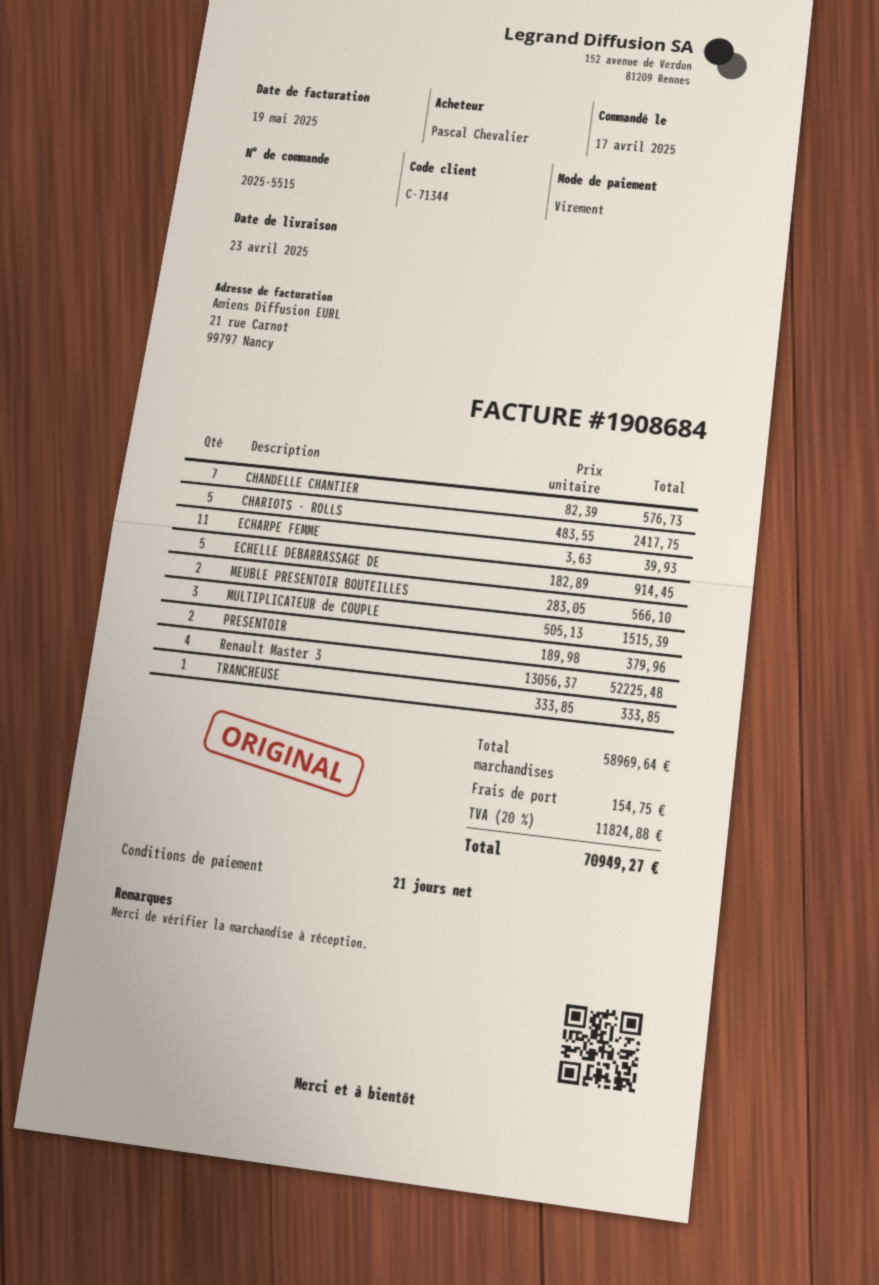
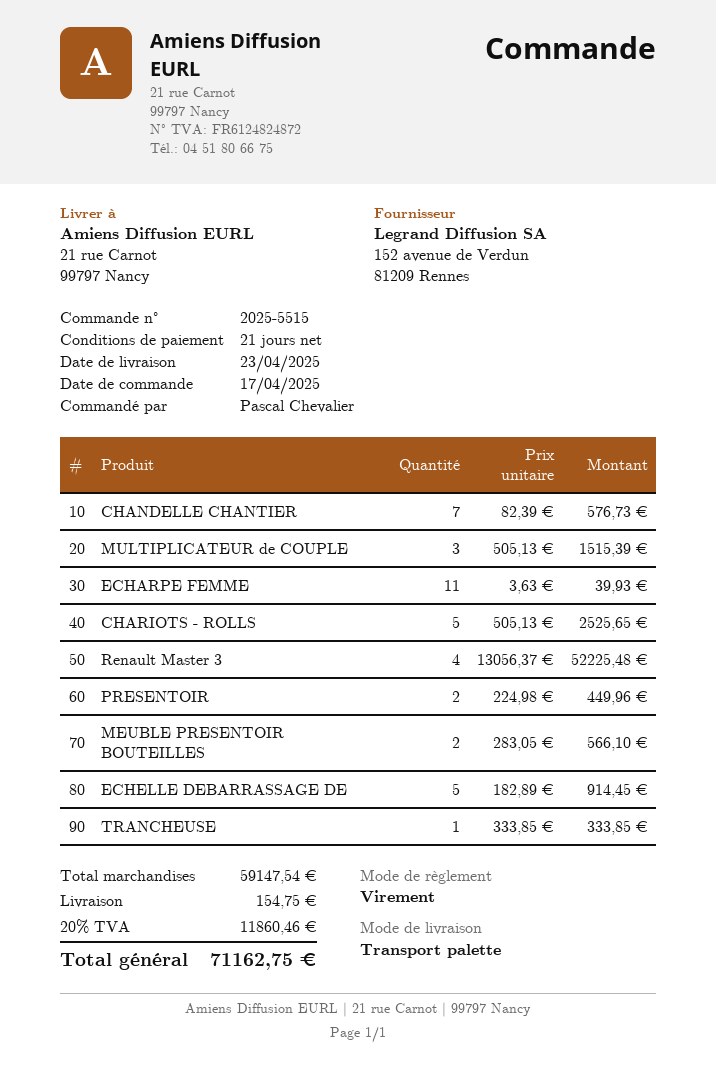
CHARIOTS - ROLLS: 5 x 483.55 = 2417.75 -> 5 x 505.13 = 2525.65
PRESENTOIR: 2 x 189.98 = 379.96 -> 2 x 224.98 = 449.96
subtotal: 58969.64 -> 59147.54
tax: 20% = 11824.88 -> 20% = 11860.46
total: 70949.27 -> 71162.75

